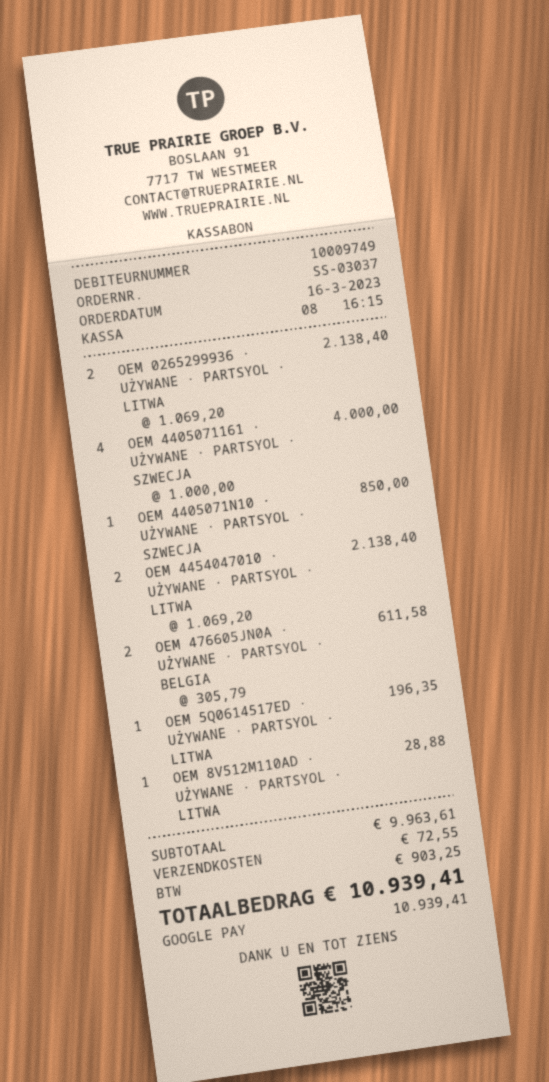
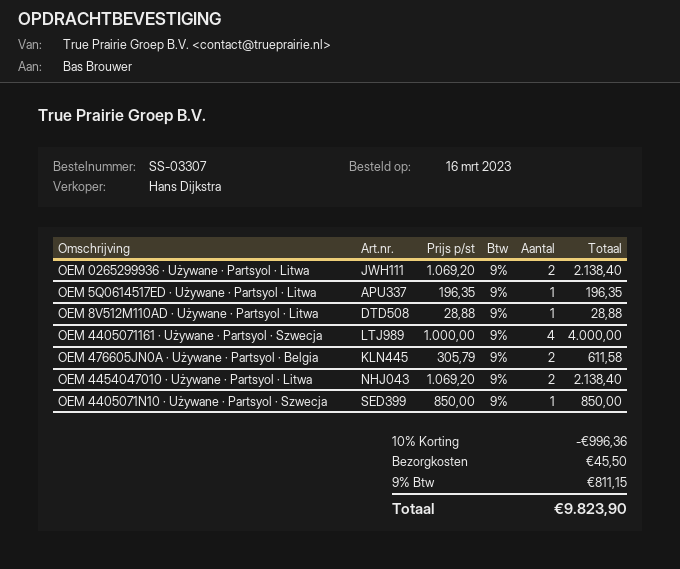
order number: SS-03037 -> SS-03307
discount: none -> 10% = 996.36
shipping: 72.55 -> 45.50
tax: 903.25 -> 811.15
total: 10939.41 -> 9823.90

